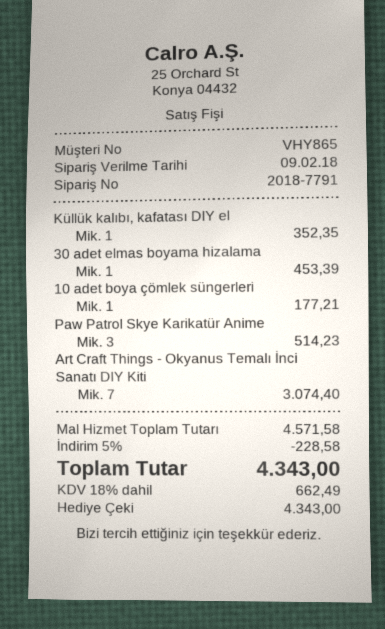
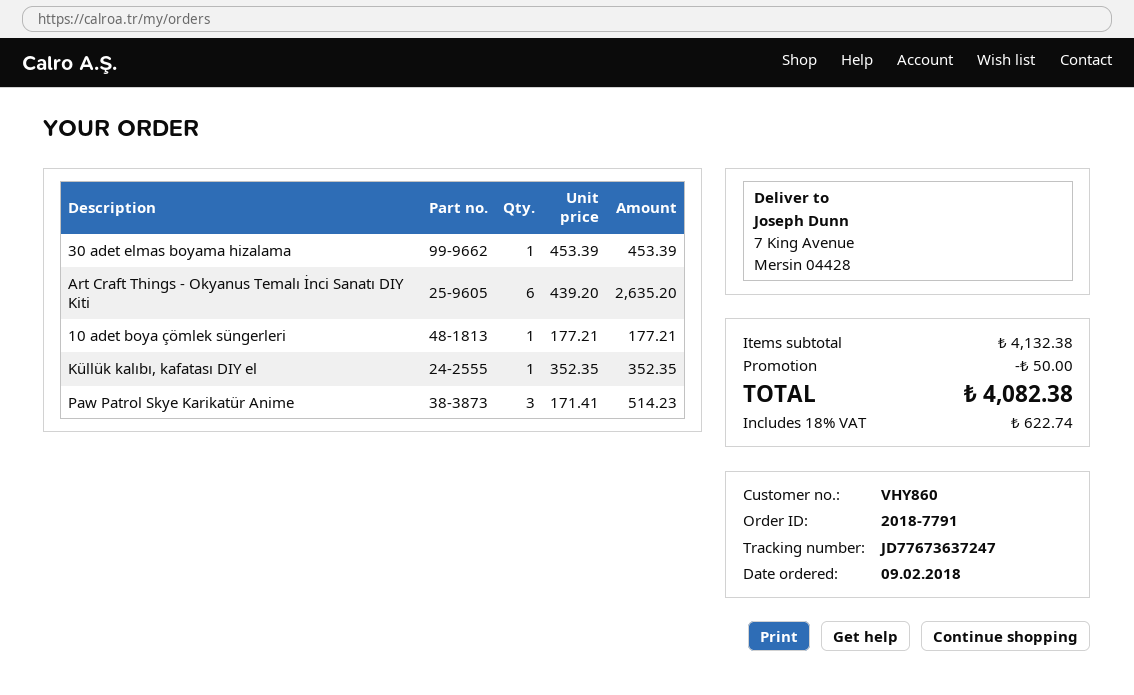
customer number: VHY865 -> VHY860
Art Craft Things - Okyanus Temalı İnci Sanatı DIY Kiti: 7 for 3074.40 -> 6 for 2635.20
subtotal: 4571.58 -> 4132.38
discount: 228.58 -> 50.00
tax: 18% = 662.49 -> 18% = 622.74
total: 4343.00 -> 4082.38

